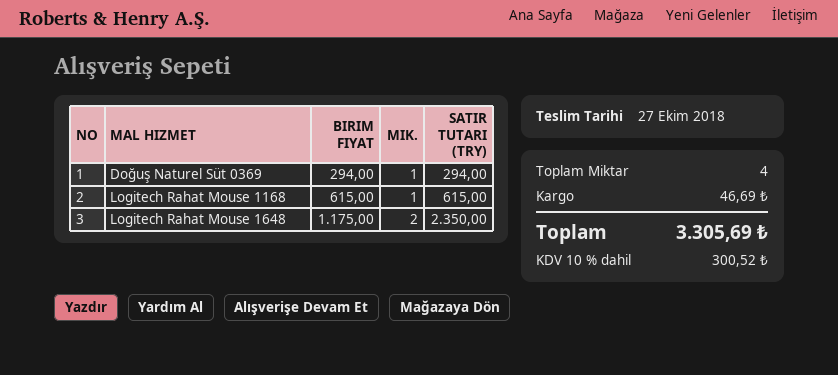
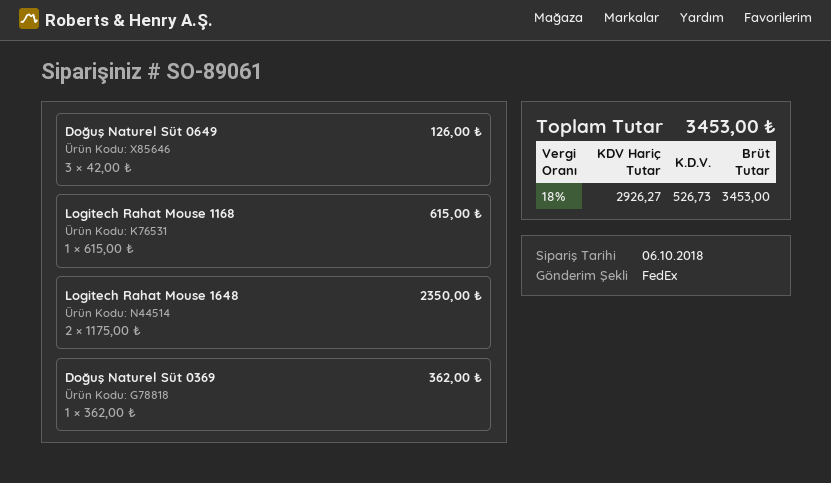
Doğuş Naturel Süt 0369: 1 x 294.00 = 294.00 -> 1 x 362.00 = 362.00
Doğuş Naturel Süt 0649: none -> 3 x 42.00 = 126.00
shipping: 46.69 -> none
tax: 10% = 300.52 -> 18% = 526.73
total: 3305.69 -> 3453.00

